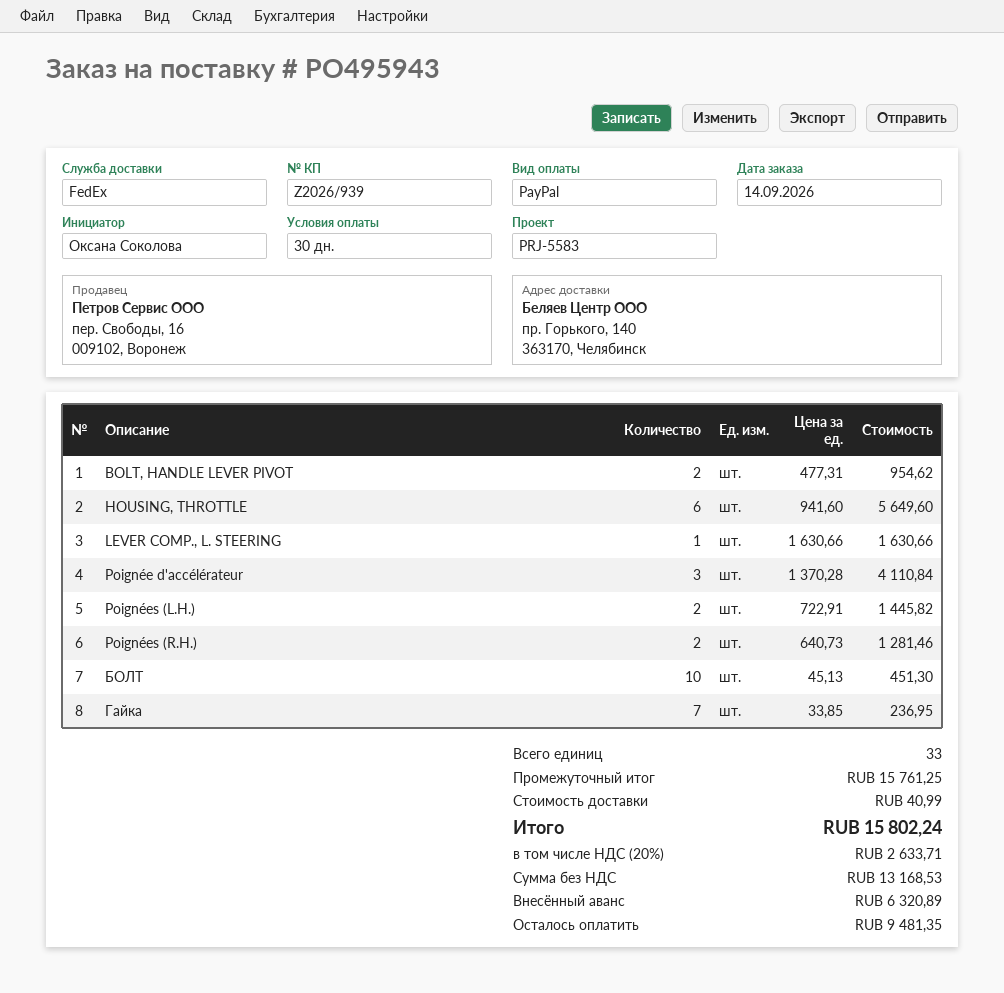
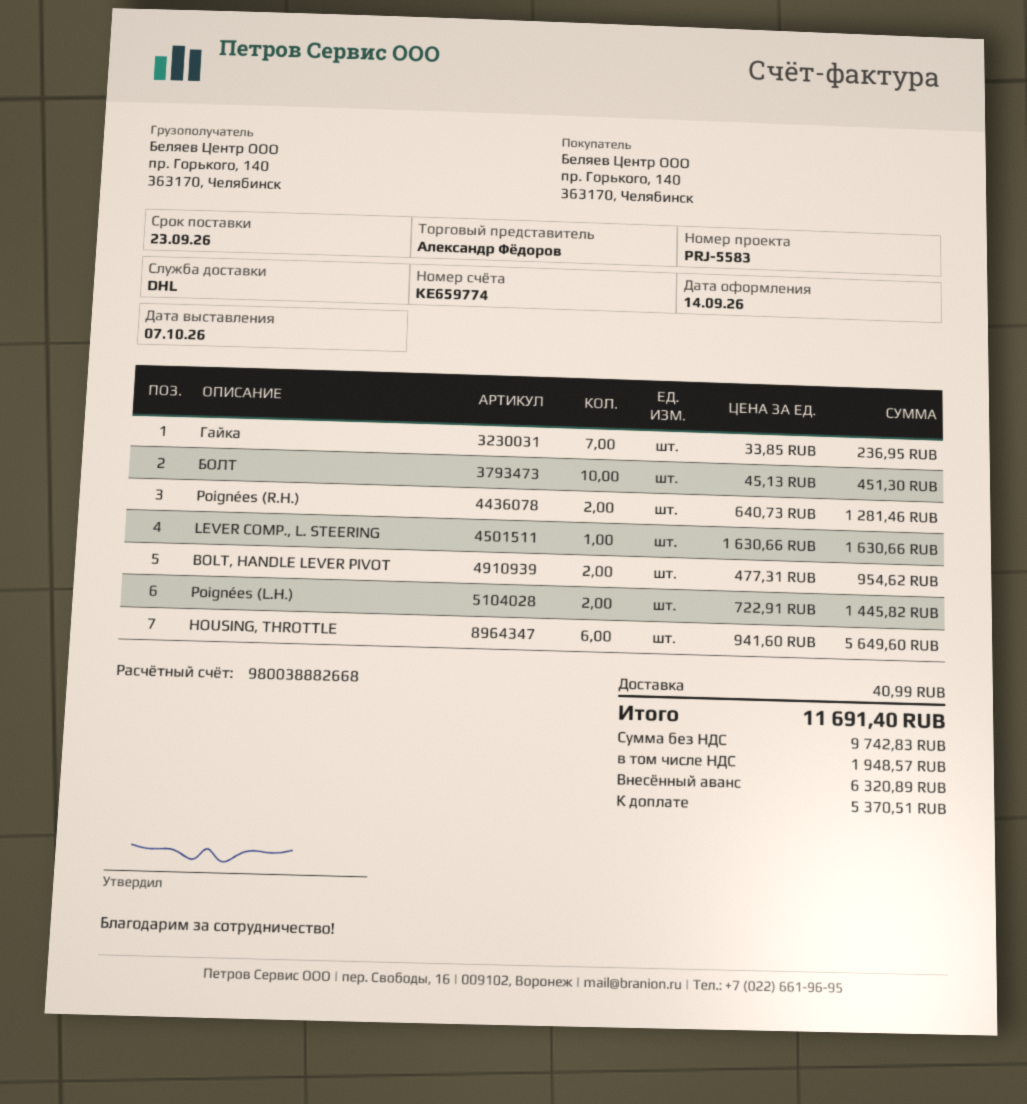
shipping method: FedEx -> DHL
Poignée d'accélérateur: 3 x 1370.28 = 4110.84 -> none
net: 13168.53 -> 9742.83
tax: 2633.71 -> 1948.57
total: 15802.24 -> 11691.40
balance: 9481.35 -> 5370.51

